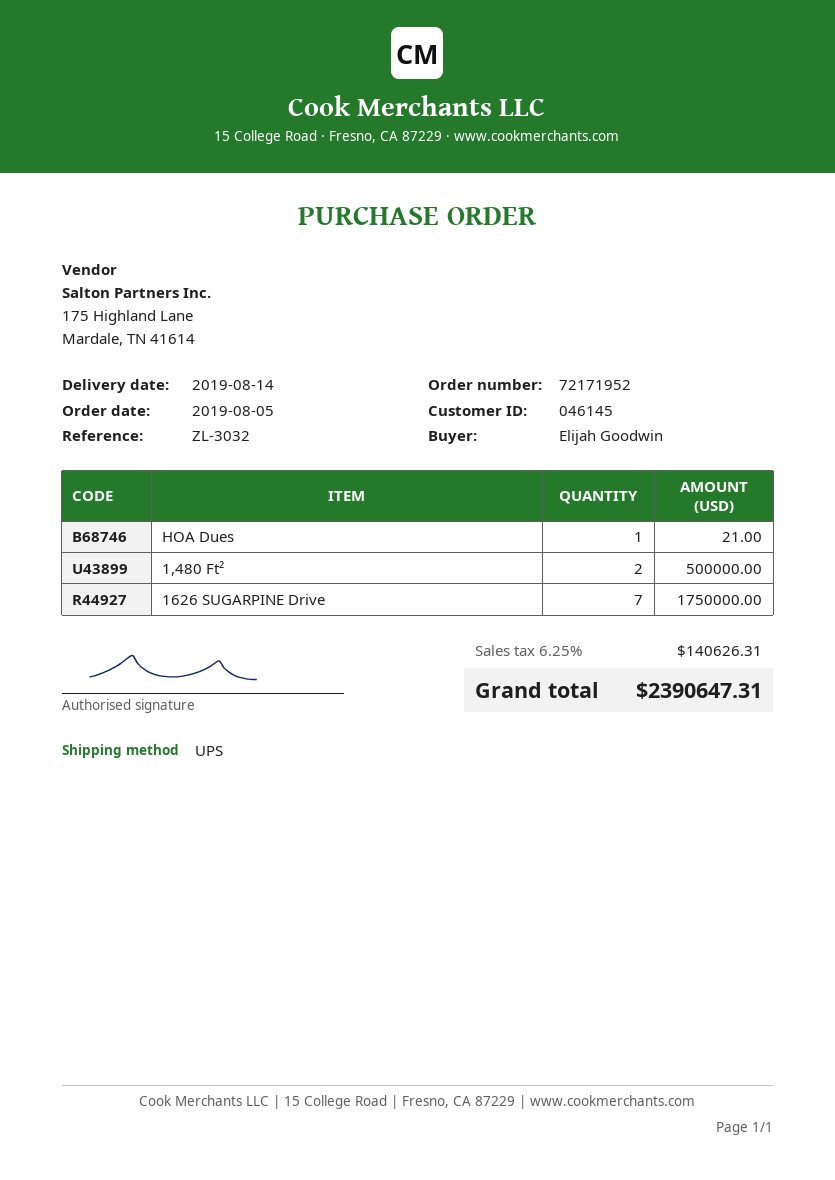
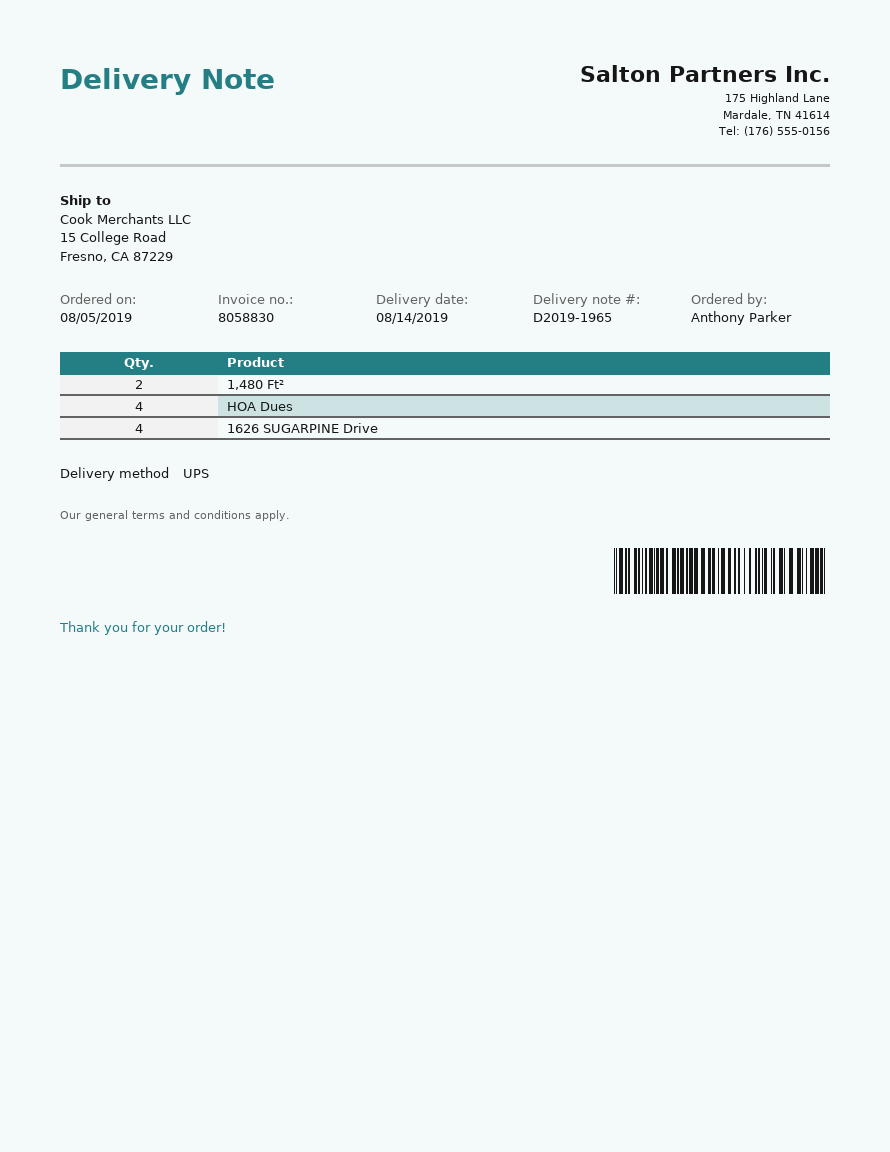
ordered by: Elijah Goodwin -> Anthony Parker
HOA Dues: 1 -> 4
1626 SUGARPINE Drive: 7 -> 4

